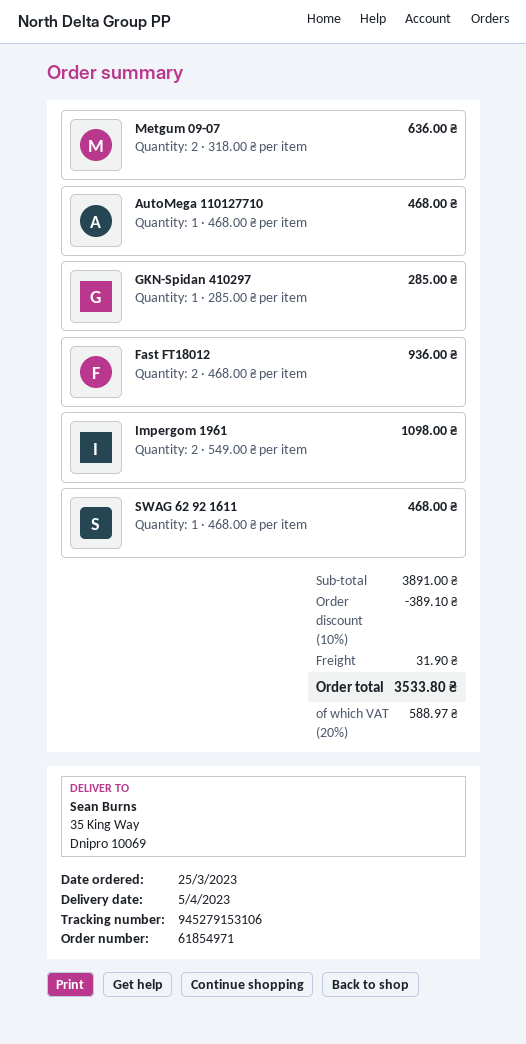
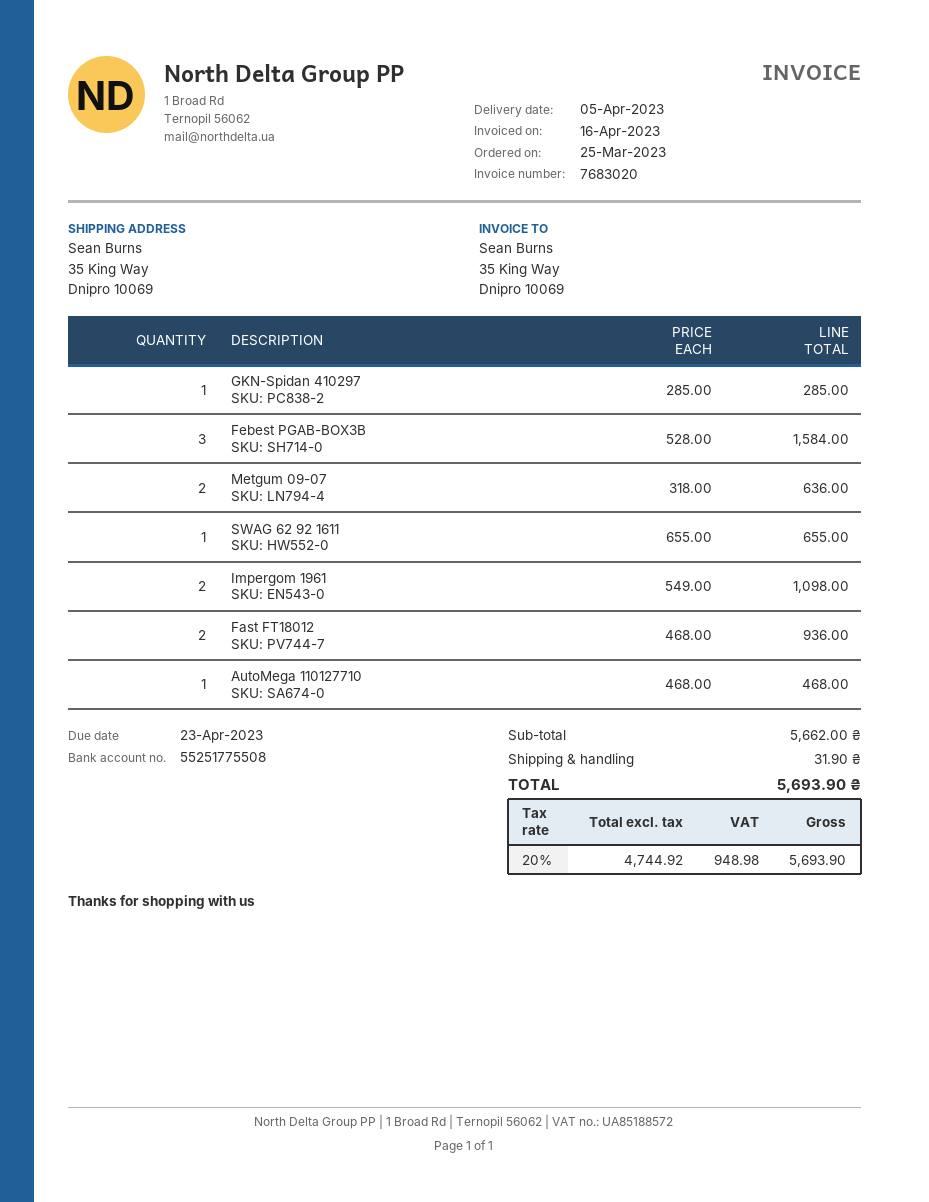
SWAG 62 92 1611: 1 x 468.00 = 468.00 -> 1 x 655.00 = 655.00
Febest PGAB-BOX3B: none -> 3 x 528.00 = 1584.00
subtotal: 3891.00 -> 5662.00
discount: 10% = 389.10 -> none
tax: 20% = 588.97 -> 20% = 948.98
total: 3533.80 -> 5693.90

